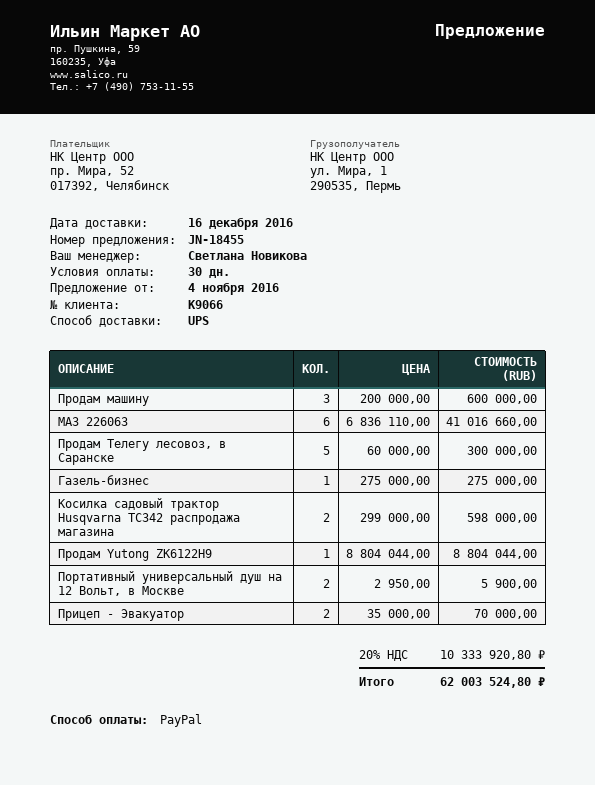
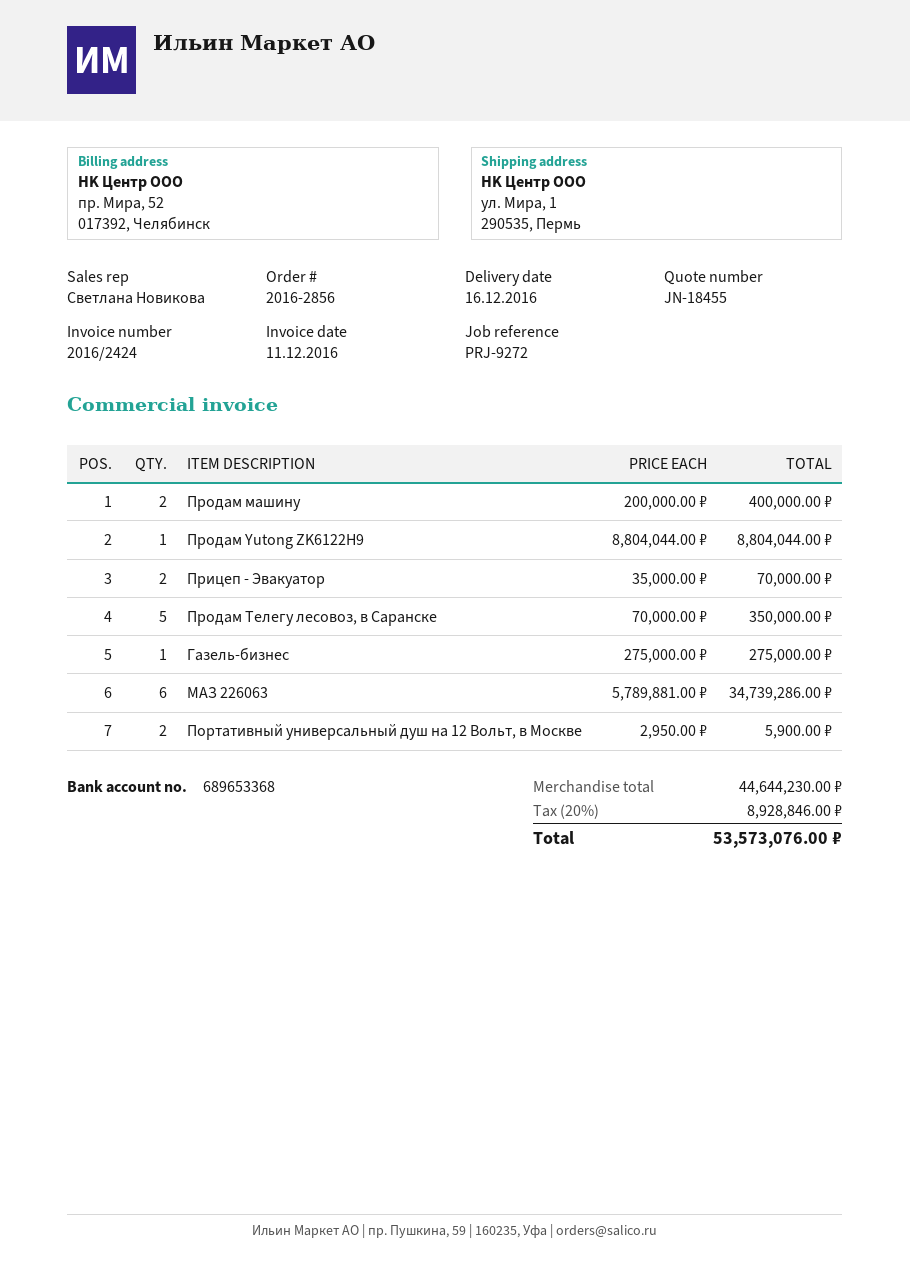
Продам машину: 3 x 200000.00 = 600000.00 -> 2 x 200000.00 = 400000.00
МАЗ 226063: 6 x 6836110.00 = 41016660.00 -> 6 x 5789881.00 = 34739286.00
Продам Телегу лесовоз, в Саранске: 5 x 60000.00 = 300000.00 -> 5 x 70000.00 = 350000.00
Косилка садовый трактор Husqvarna TC342 распродажа магазина: 2 x 299000.00 = 598000.00 -> none
tax: 20% = 10333920.80 -> 20% = 8928846.00
total: 62003524.80 -> 53573076.00

